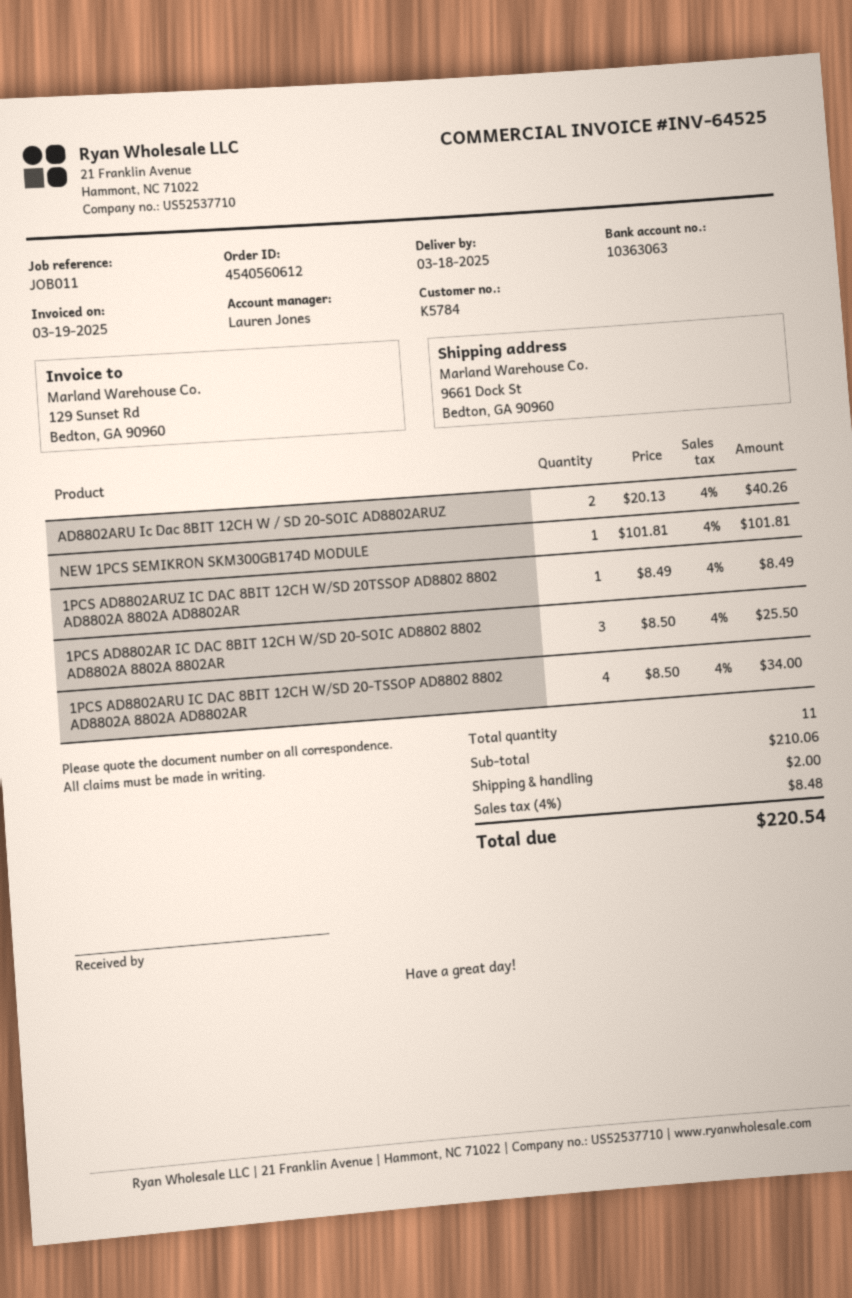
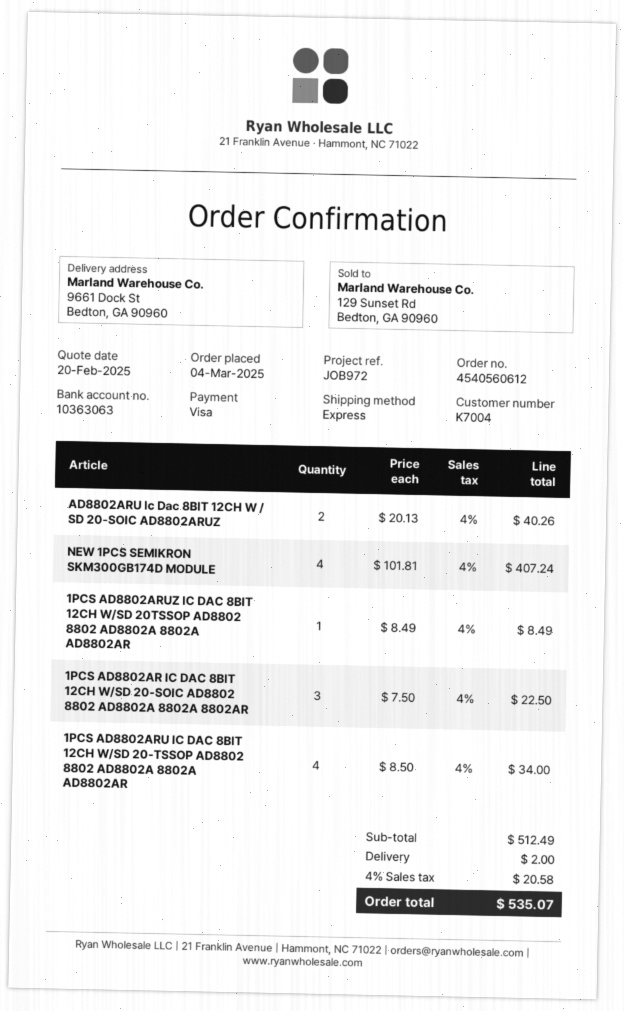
customer number: K5784 -> K7004
reference: JOB011 -> JOB972
NEW 1PCS SEMIKRON SKM300GB174D MODULE: 1 x 101.81 = 101.81 -> 4 x 101.81 = 407.24
1PCS AD8802AR IC DAC 8BIT 12CH W/SD 20-SOIC AD8802 8802 AD8802A 8802A 8802AR: 3 x 8.50 = 25.50 -> 3 x 7.50 = 22.50
subtotal: 210.06 -> 512.49
tax: 4% = 8.48 -> 4% = 20.58
total: 220.54 -> 535.07

